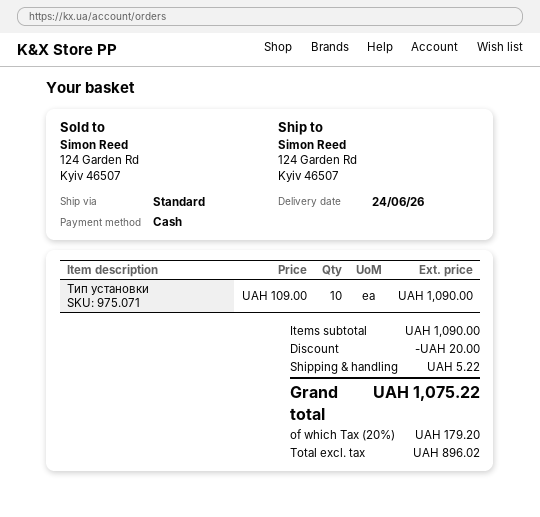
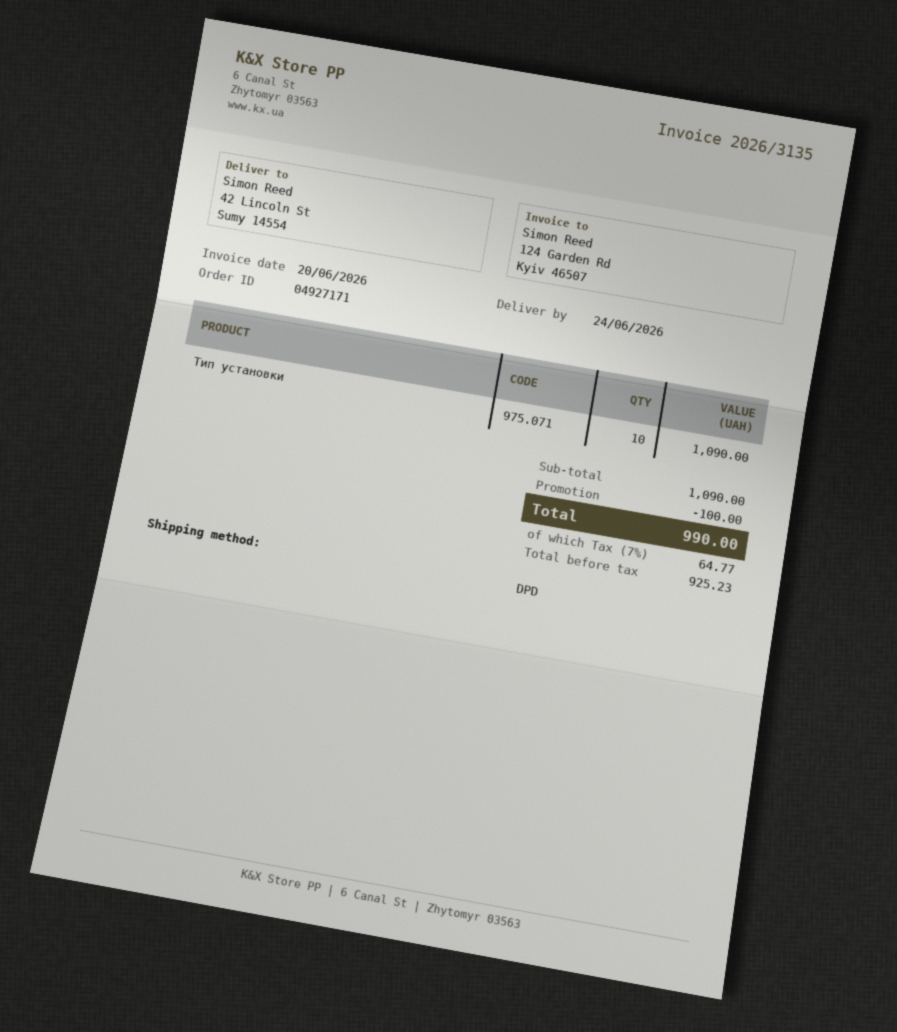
shipping method: standard -> DPD
ship to: 124 Garden Rd, Kyiv 46507 -> 42 Lincoln St, Sumy 14554
discount: 20.00 -> 100.00
shipping: 5.22 -> none
net: 896.02 -> 925.23
tax: 20% = 179.20 -> 7% = 64.77
total: 1075.22 -> 990.00

